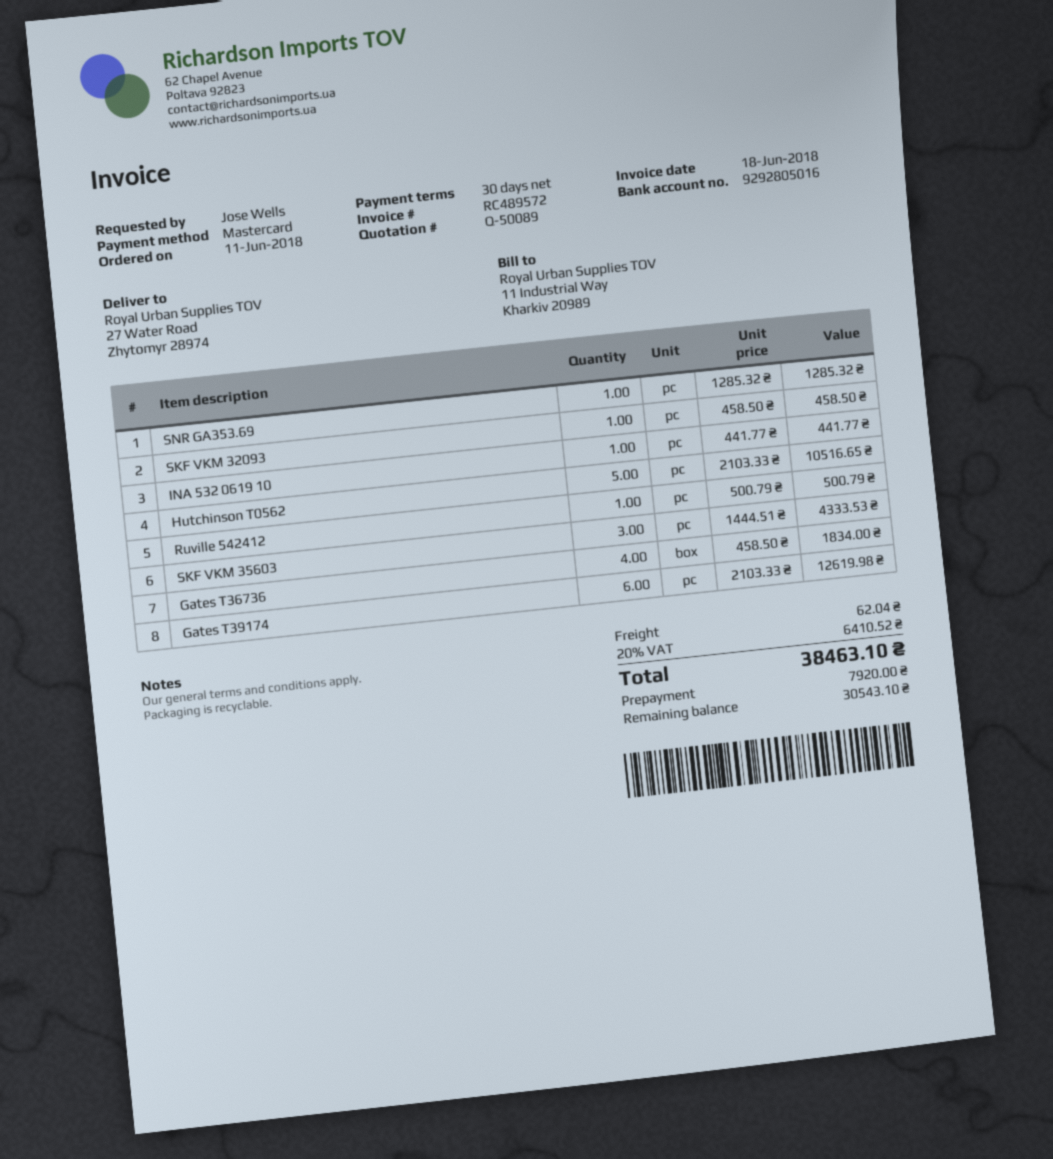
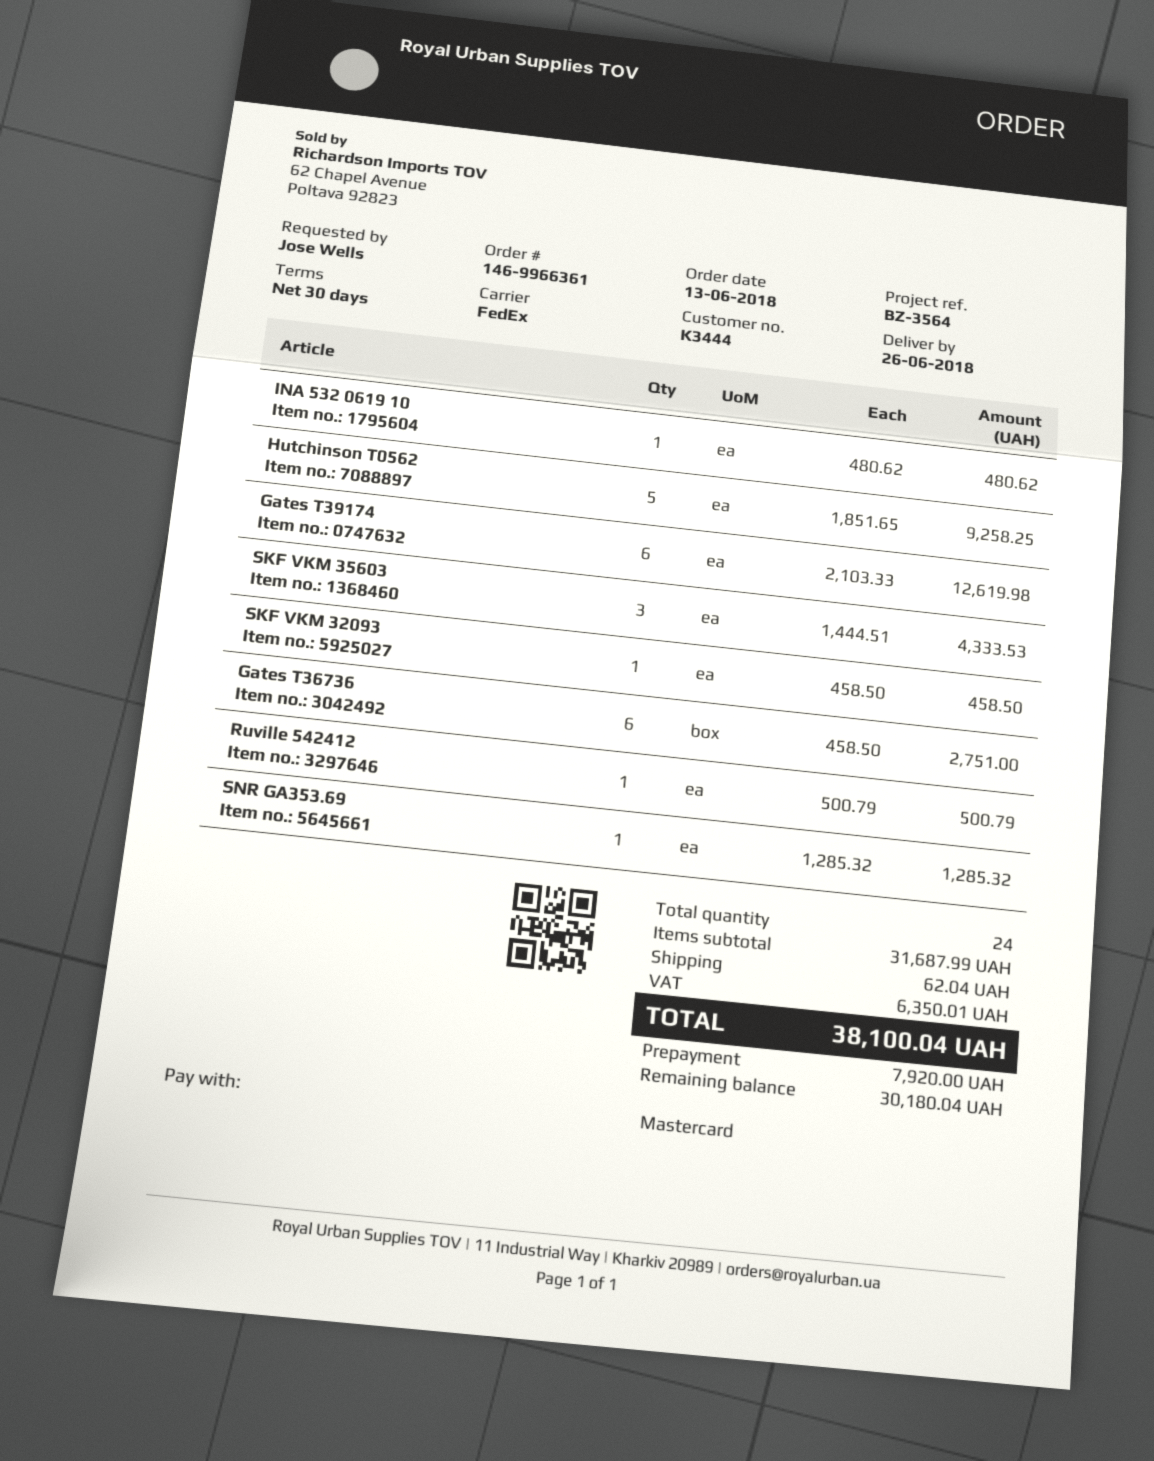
order date: 2018-06-11 -> 2018-06-13
INA 532 0619 10: 1 x 441.77 = 441.77 -> 1 x 480.62 = 480.62
Hutchinson T0562: 5 x 2103.33 = 10516.65 -> 5 x 1851.65 = 9258.25
Gates T36736: 4 x 458.50 = 1834.00 -> 6 x 458.50 = 2751.00
tax: 6410.52 -> 6350.01
total: 38463.10 -> 38100.04
balance: 30543.10 -> 30180.04

